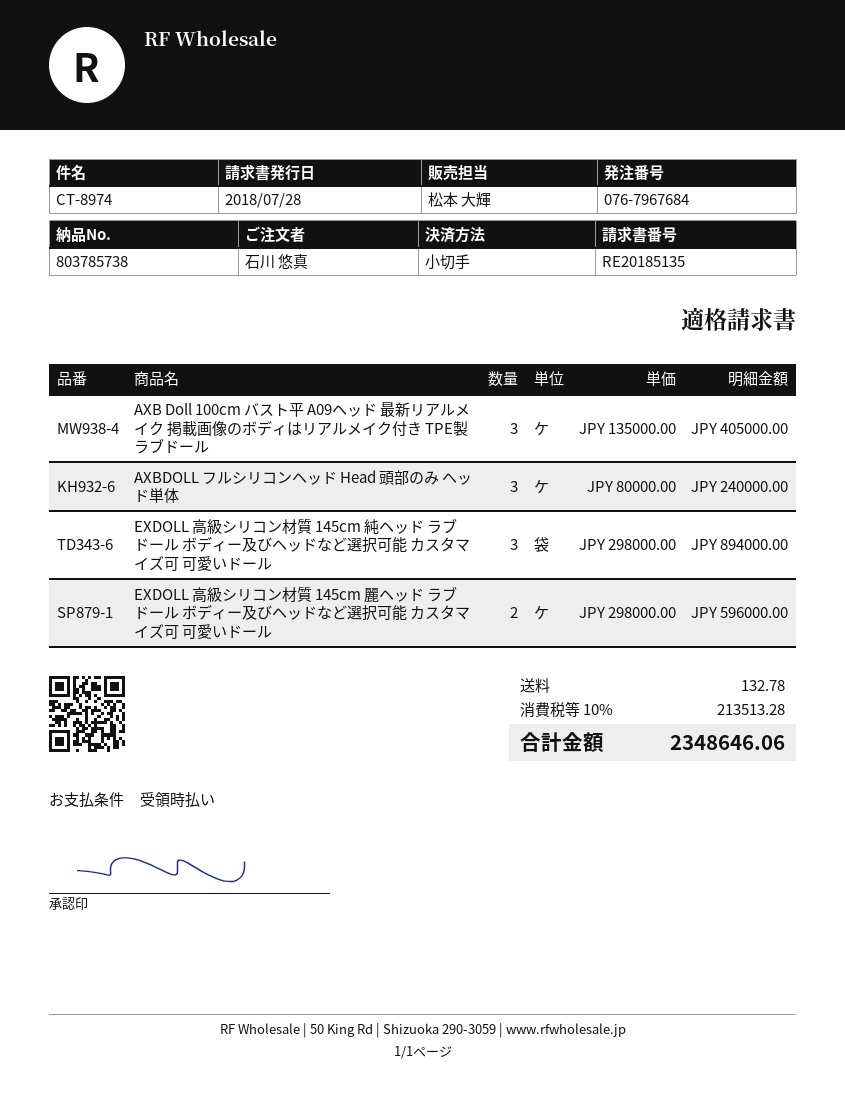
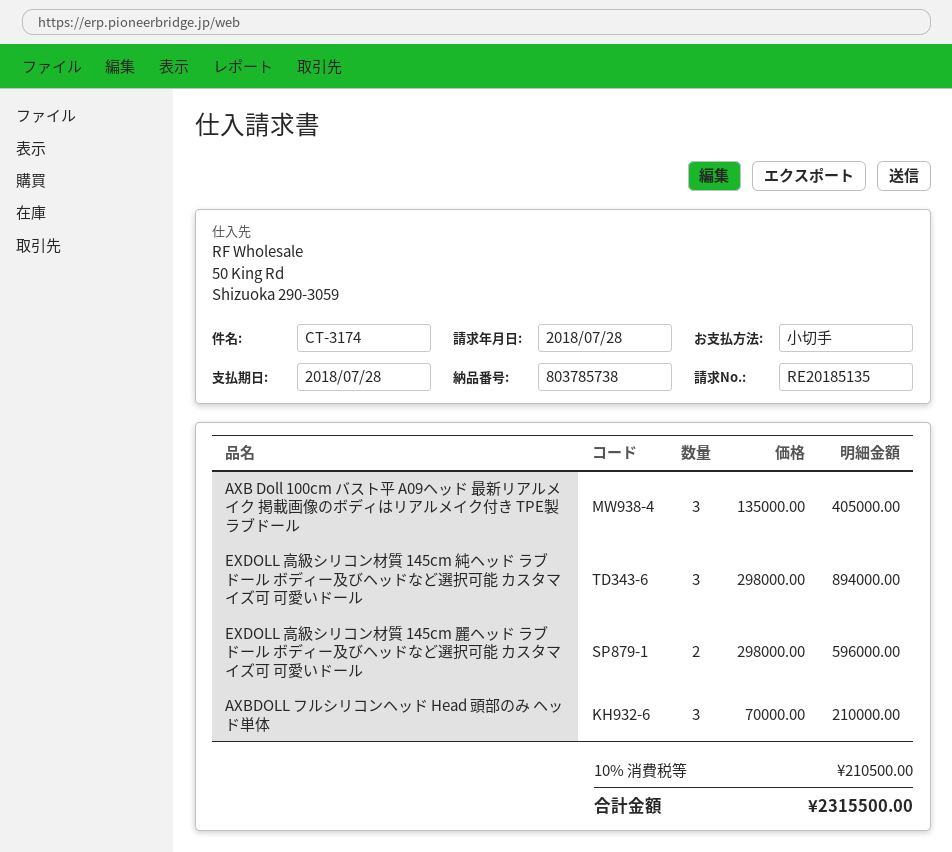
reference: CT-8974 -> CT-3174
AXBDOLL フルシリコンヘッド Head 頭部のみ ヘッド単体: 3 x 80000.00 = 240000.00 -> 3 x 70000.00 = 210000.00
shipping: 132.78 -> none
tax: 10% = 213513.28 -> 10% = 210500.00
total: 2348646.06 -> 2315500.00

